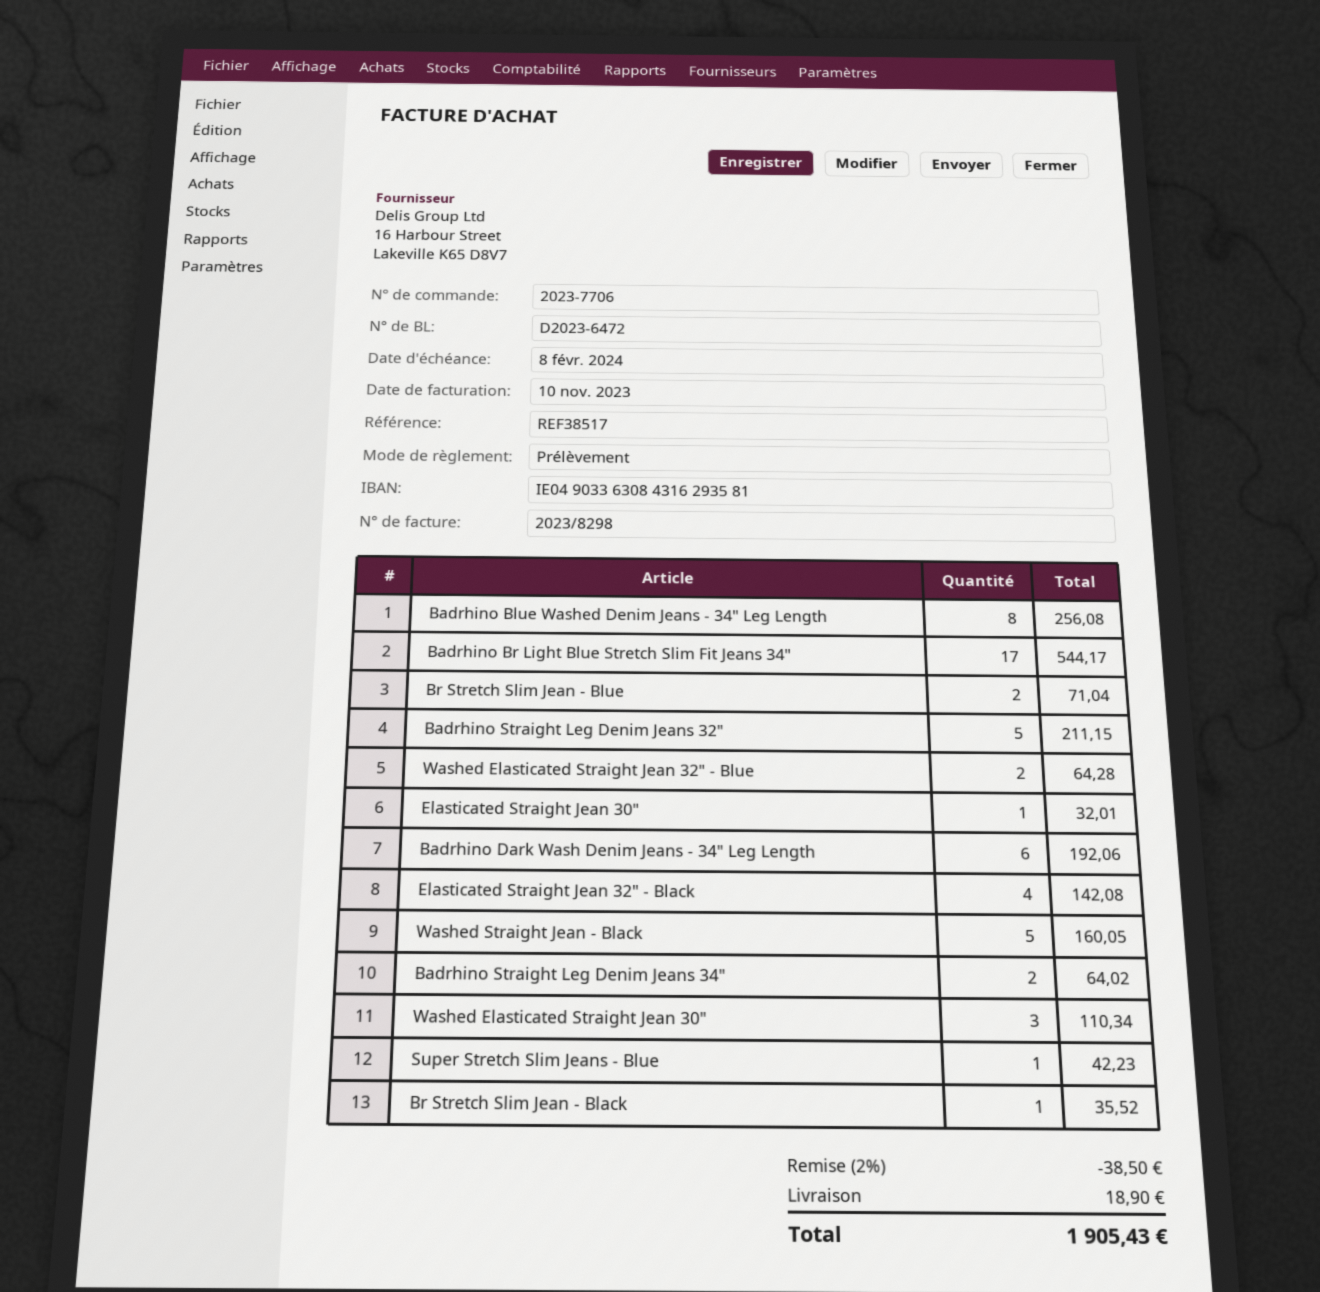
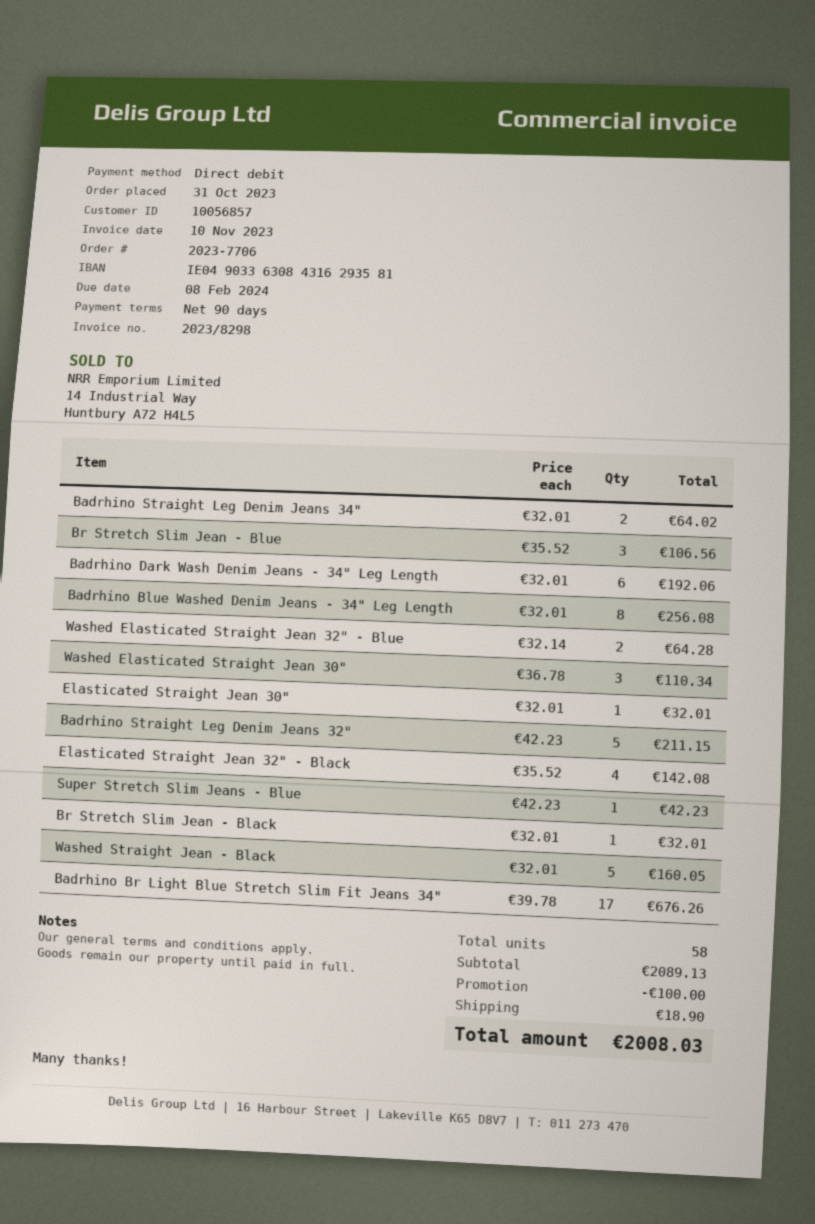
Badrhino Br Light Blue Stretch Slim Fit Jeans 34": 17 for 544.17 -> 17 for 676.26
Br Stretch Slim Jean - Blue: 2 for 71.04 -> 3 for 106.56
Br Stretch Slim Jean - Black: 1 for 35.52 -> 1 for 32.01
discount: 38.50 -> 100.00
total: 1905.43 -> 2008.03

